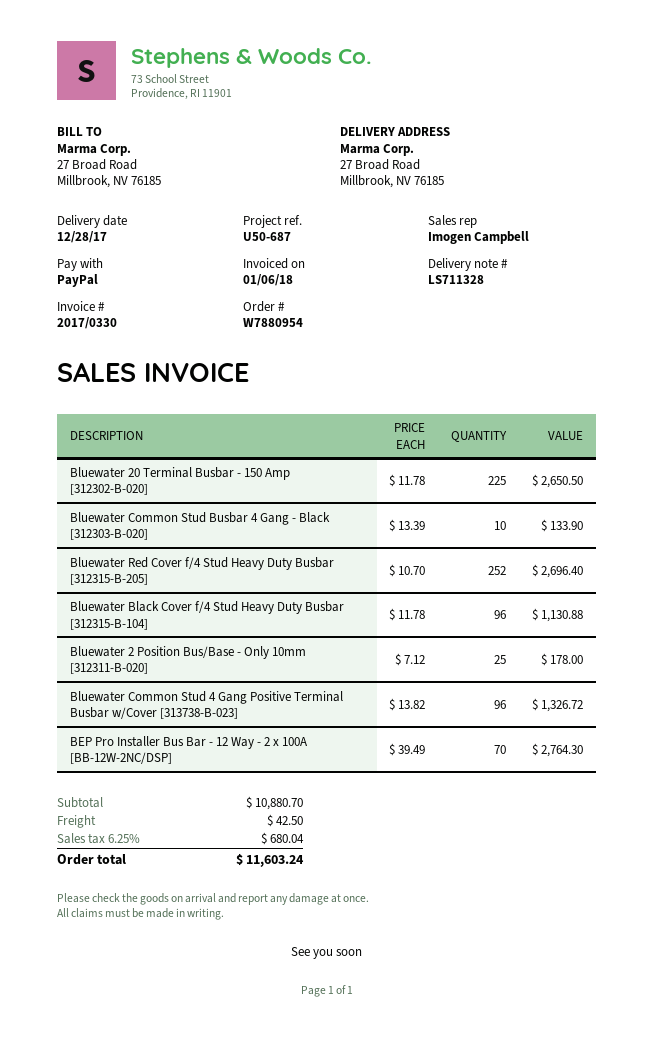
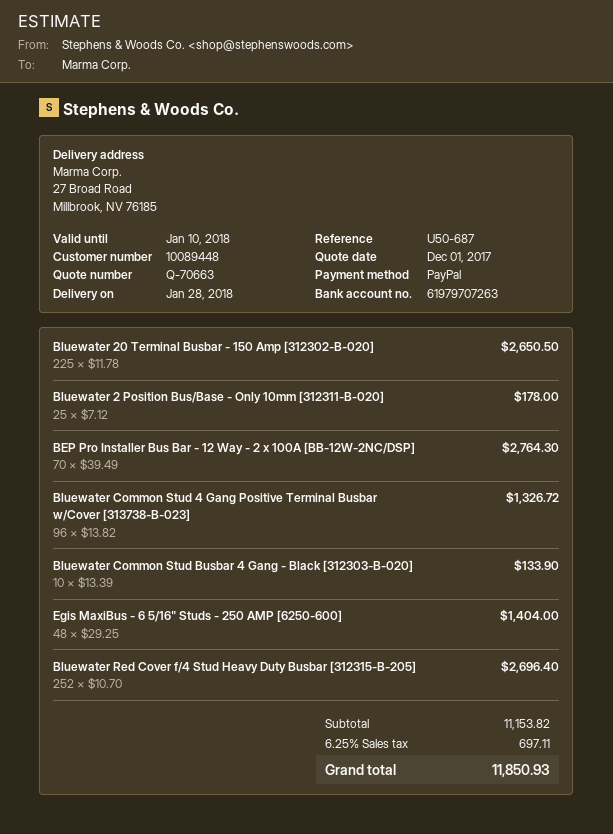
delivery date: 2017-12-28 -> 2018-01-28
Bluewater Black Cover f/4 Stud Heavy Duty Busbar [312315-B-104]: 96 x 11.78 = 1130.88 -> none
Egis MaxiBus - 6 5/16" Studs - 250 AMP [6250-600]: none -> 48 x 29.25 = 1404.00
subtotal: 10880.70 -> 11153.82
shipping: 42.50 -> none
tax: 6.25% = 680.04 -> 6.25% = 697.11
total: 11603.24 -> 11850.93

